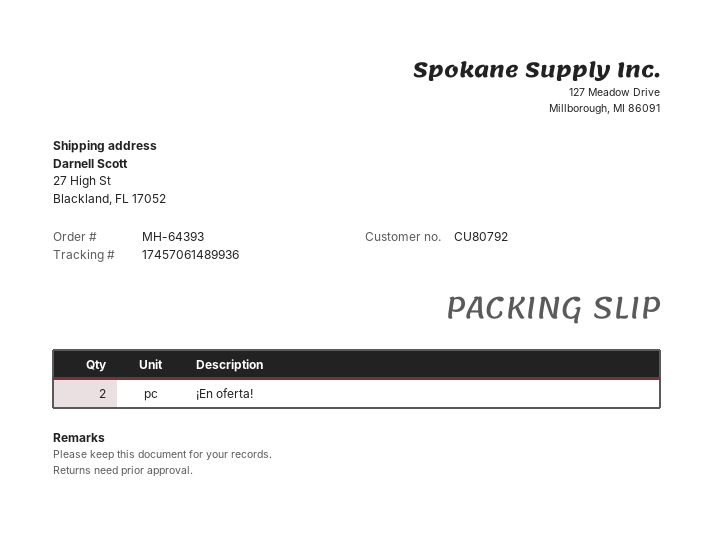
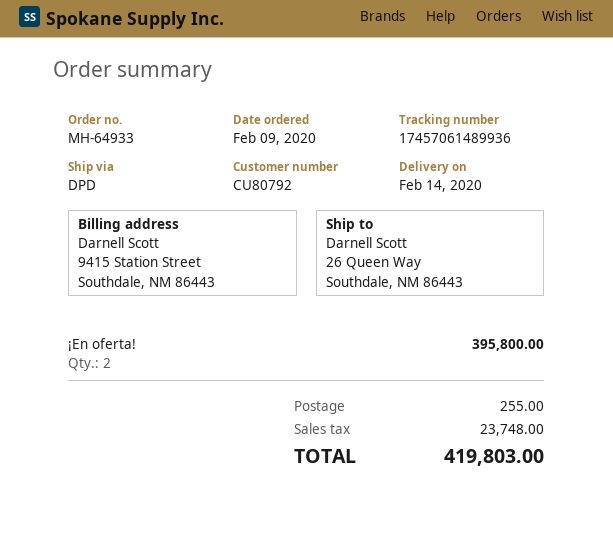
order number: MH-64393 -> MH-64933
ship to: 27 High St, Blackland, FL 17052 -> 26 Queen Way, Southdale, NM 86443

